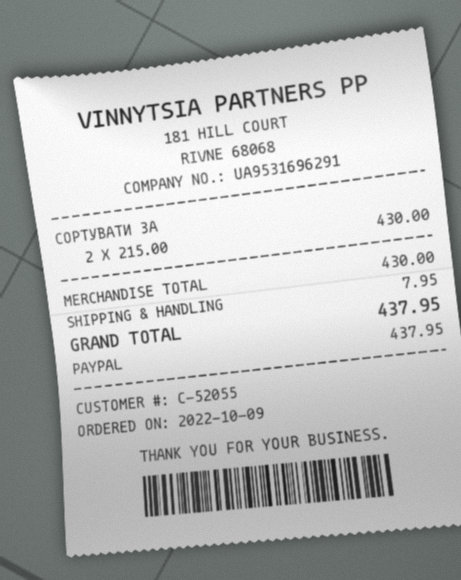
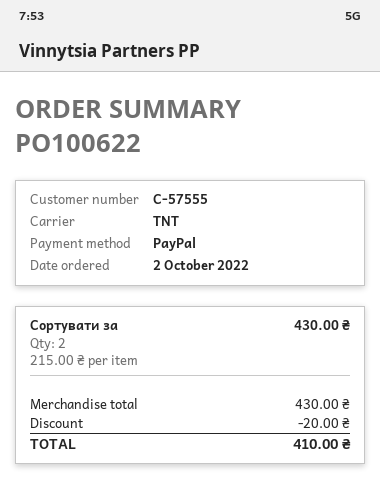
order date: 2022-10-09 -> 2022-10-02
customer number: C-52055 -> C-57555
discount: none -> 20.00
shipping: 7.95 -> none
total: 437.95 -> 410.00

